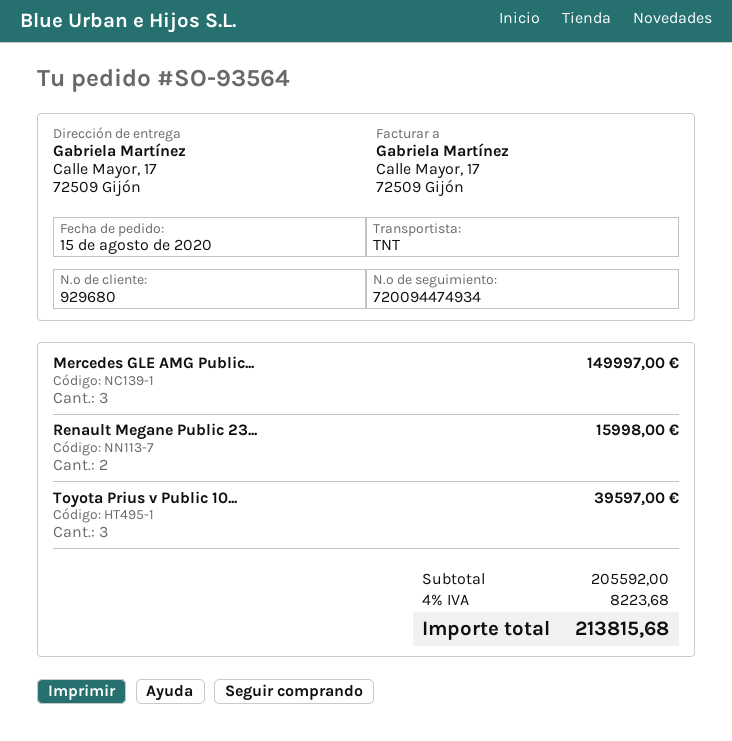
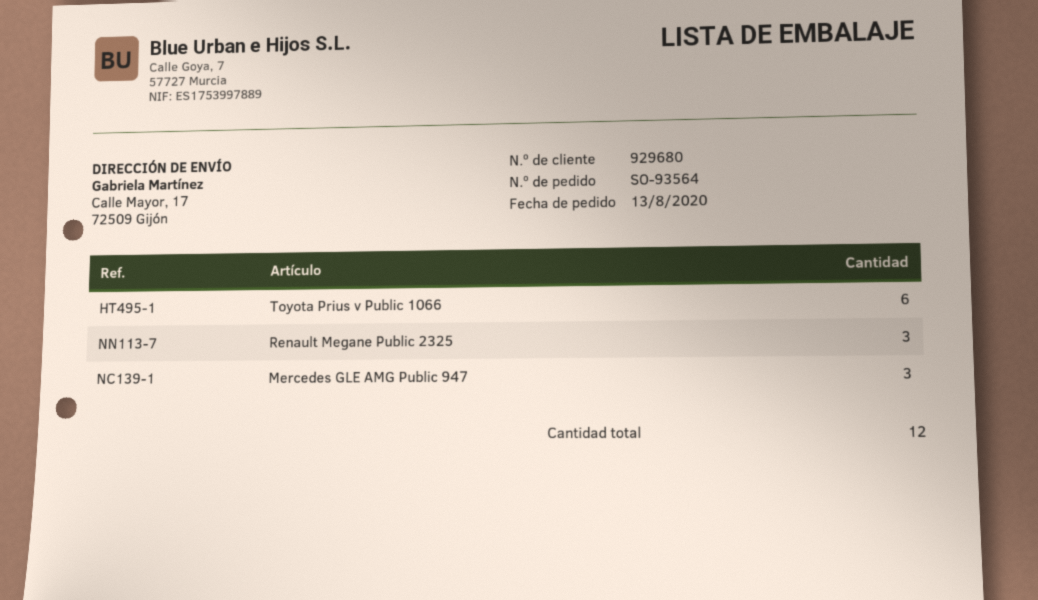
order date: 2020-08-15 -> 2020-08-13
Renault Megane Public 23...: 2 -> 3
Toyota Prius v Public 10...: 3 -> 6

